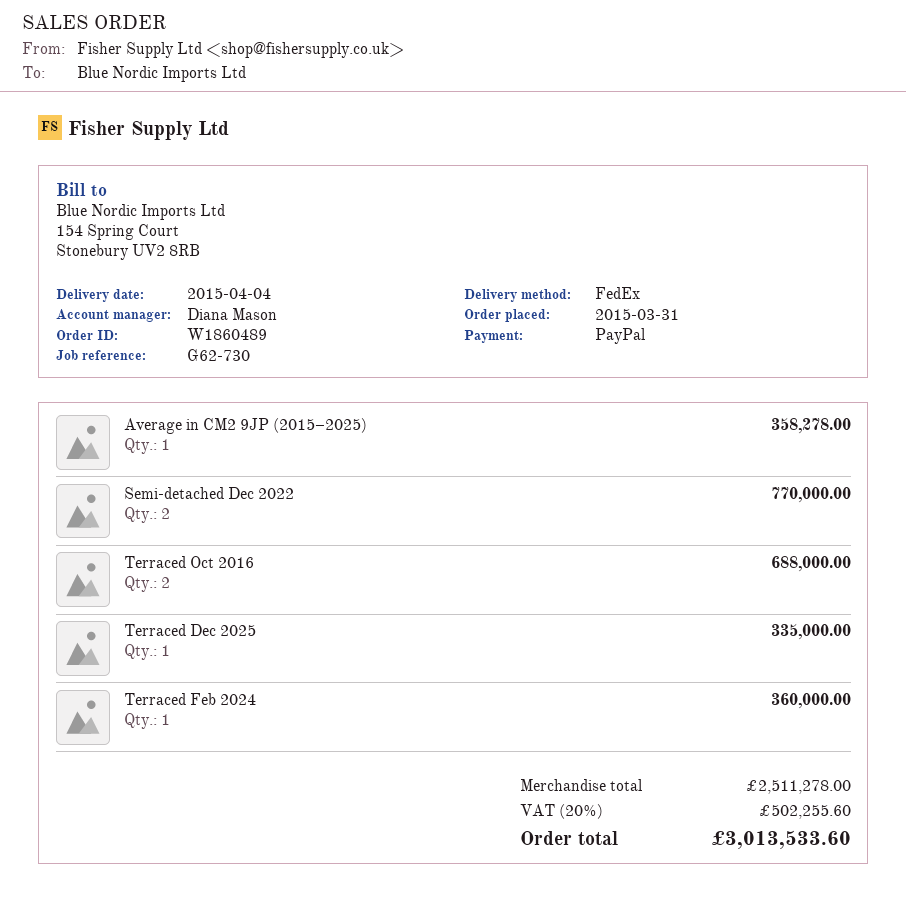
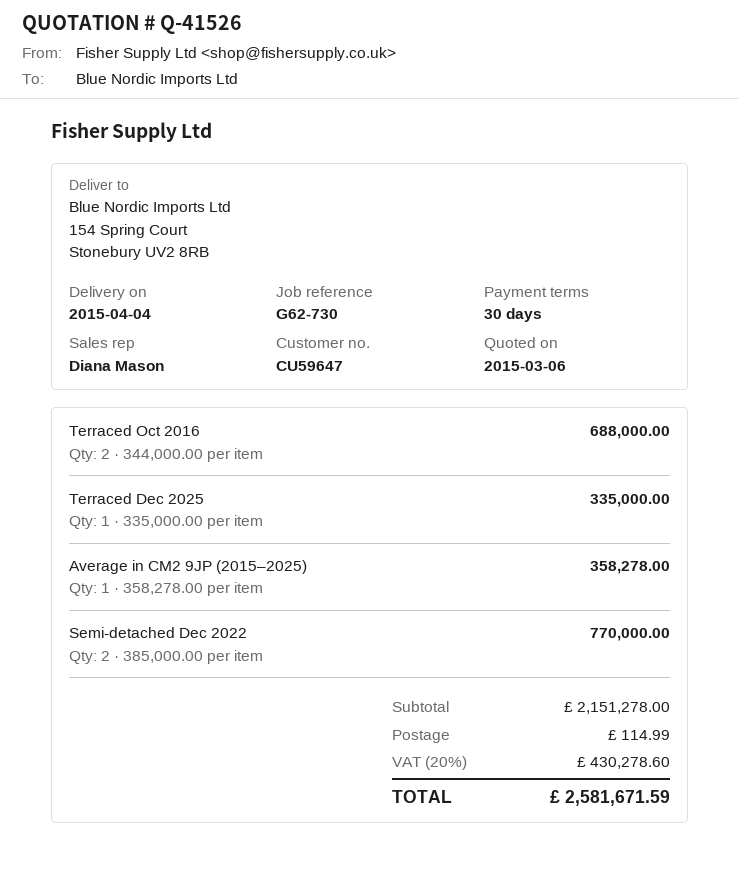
Terraced Feb 2024: 1 for 360000.00 -> none
subtotal: 2511278.00 -> 2151278.00
shipping: none -> 114.99
tax: 20% = 502255.60 -> 20% = 430278.60
total: 3013533.60 -> 2581671.59

